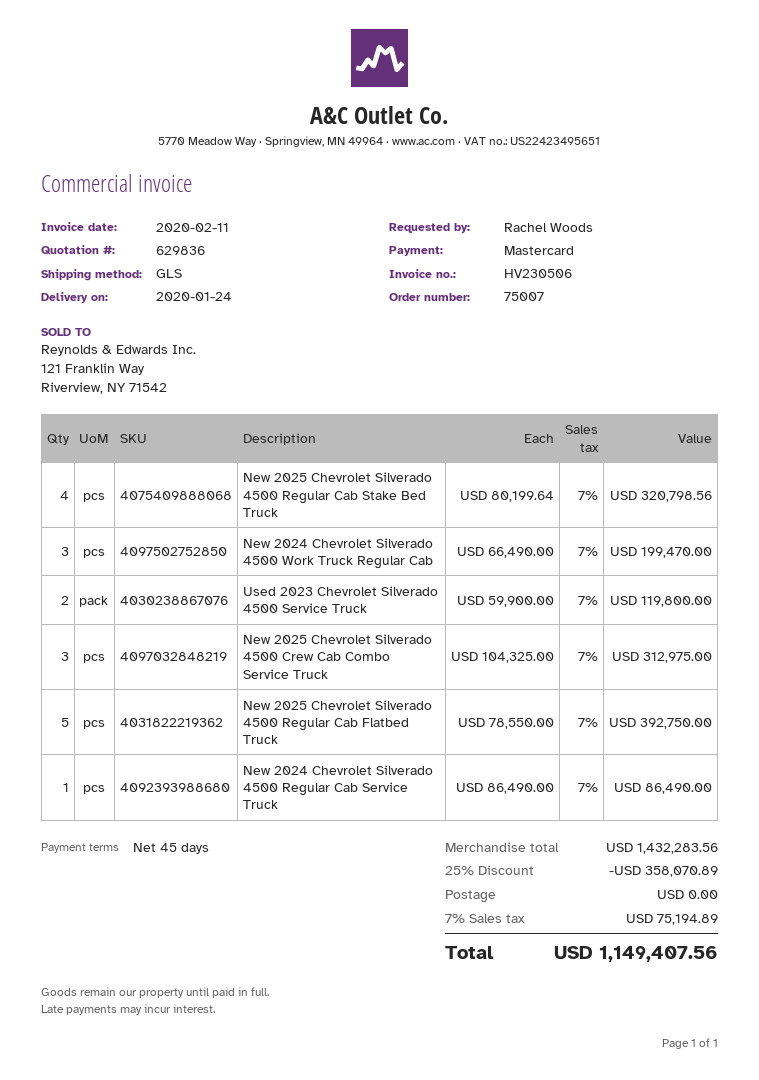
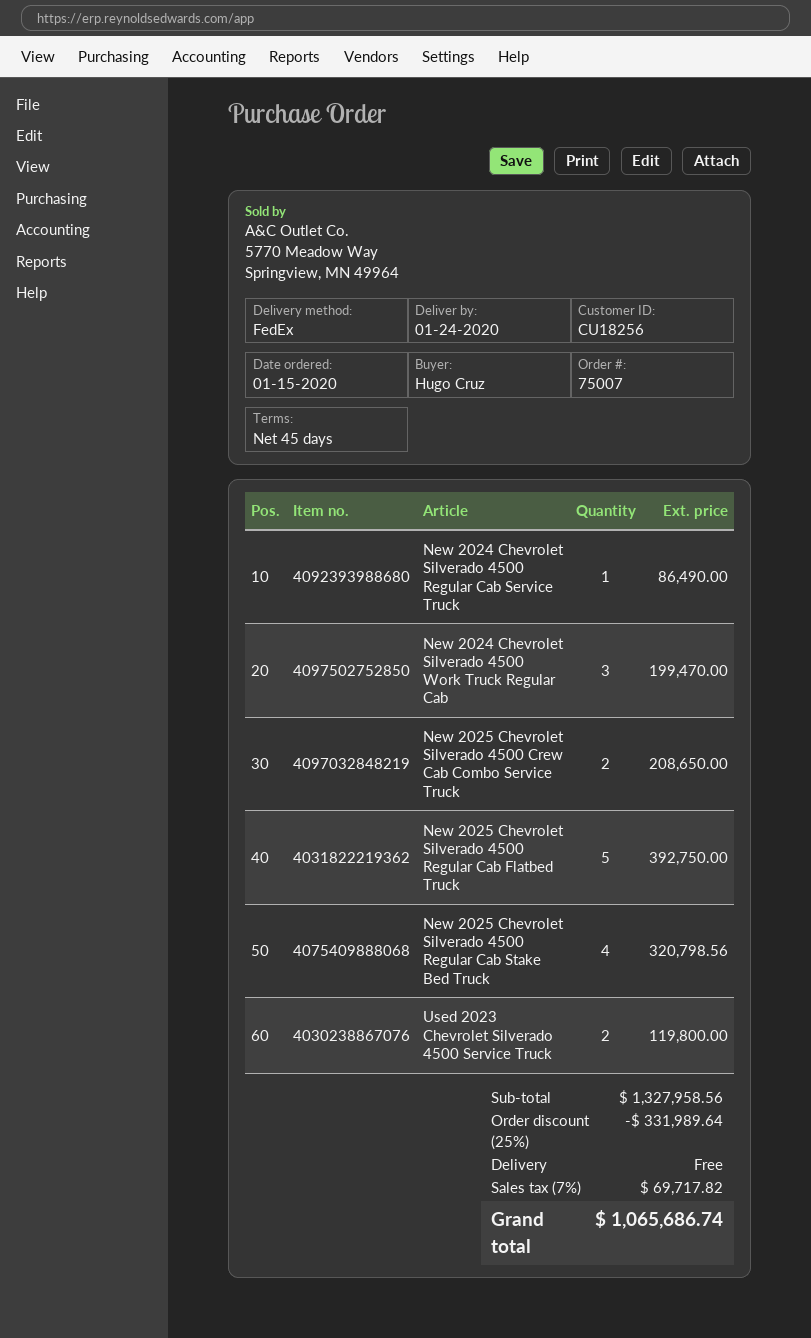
ordered by: Rachel Woods -> Hugo Cruz
shipping method: GLS -> FedEx
New 2025 Chevrolet Silverado 4500 Crew Cab Combo Service Truck: 3 for 312975.00 -> 2 for 208650.00
subtotal: 1432283.56 -> 1327958.56
discount: 25% = 358070.89 -> 25% = 331989.64
tax: 7% = 75194.89 -> 7% = 69717.82
total: 1149407.56 -> 1065686.74

